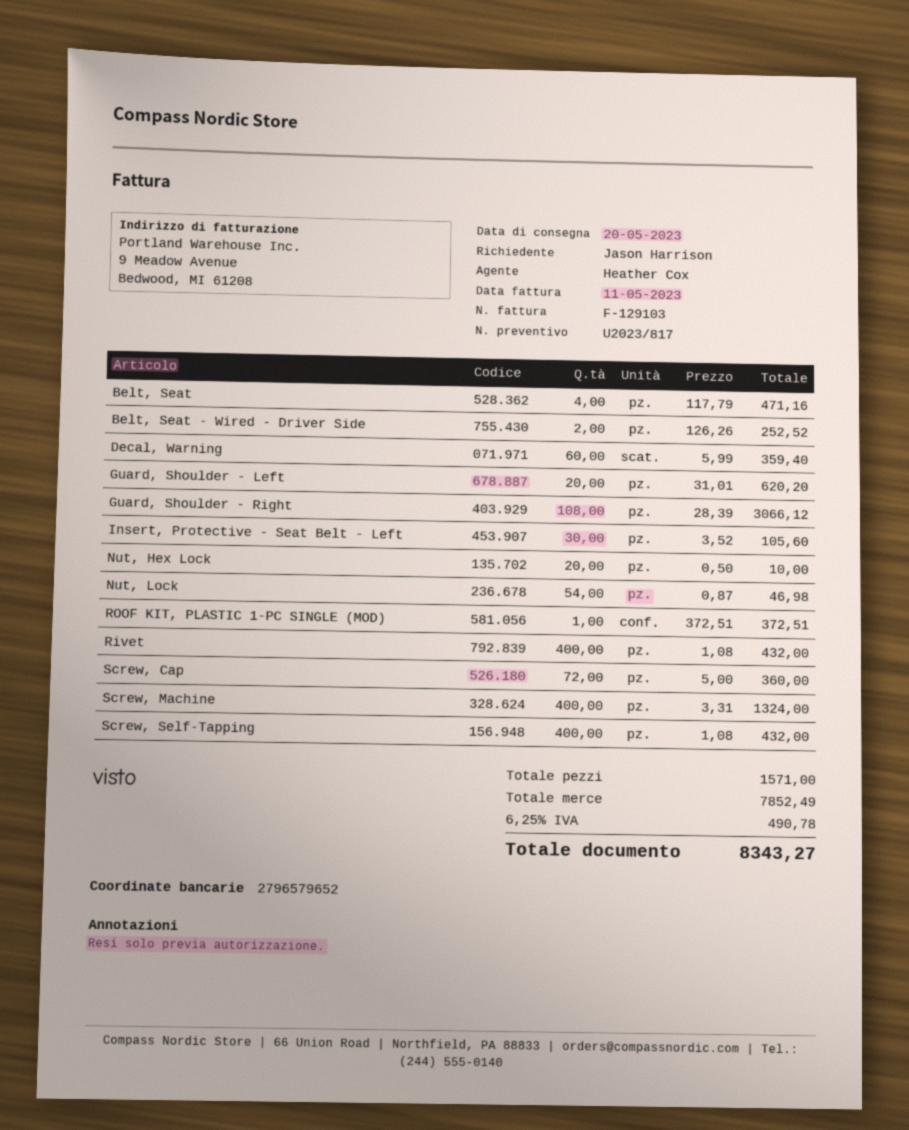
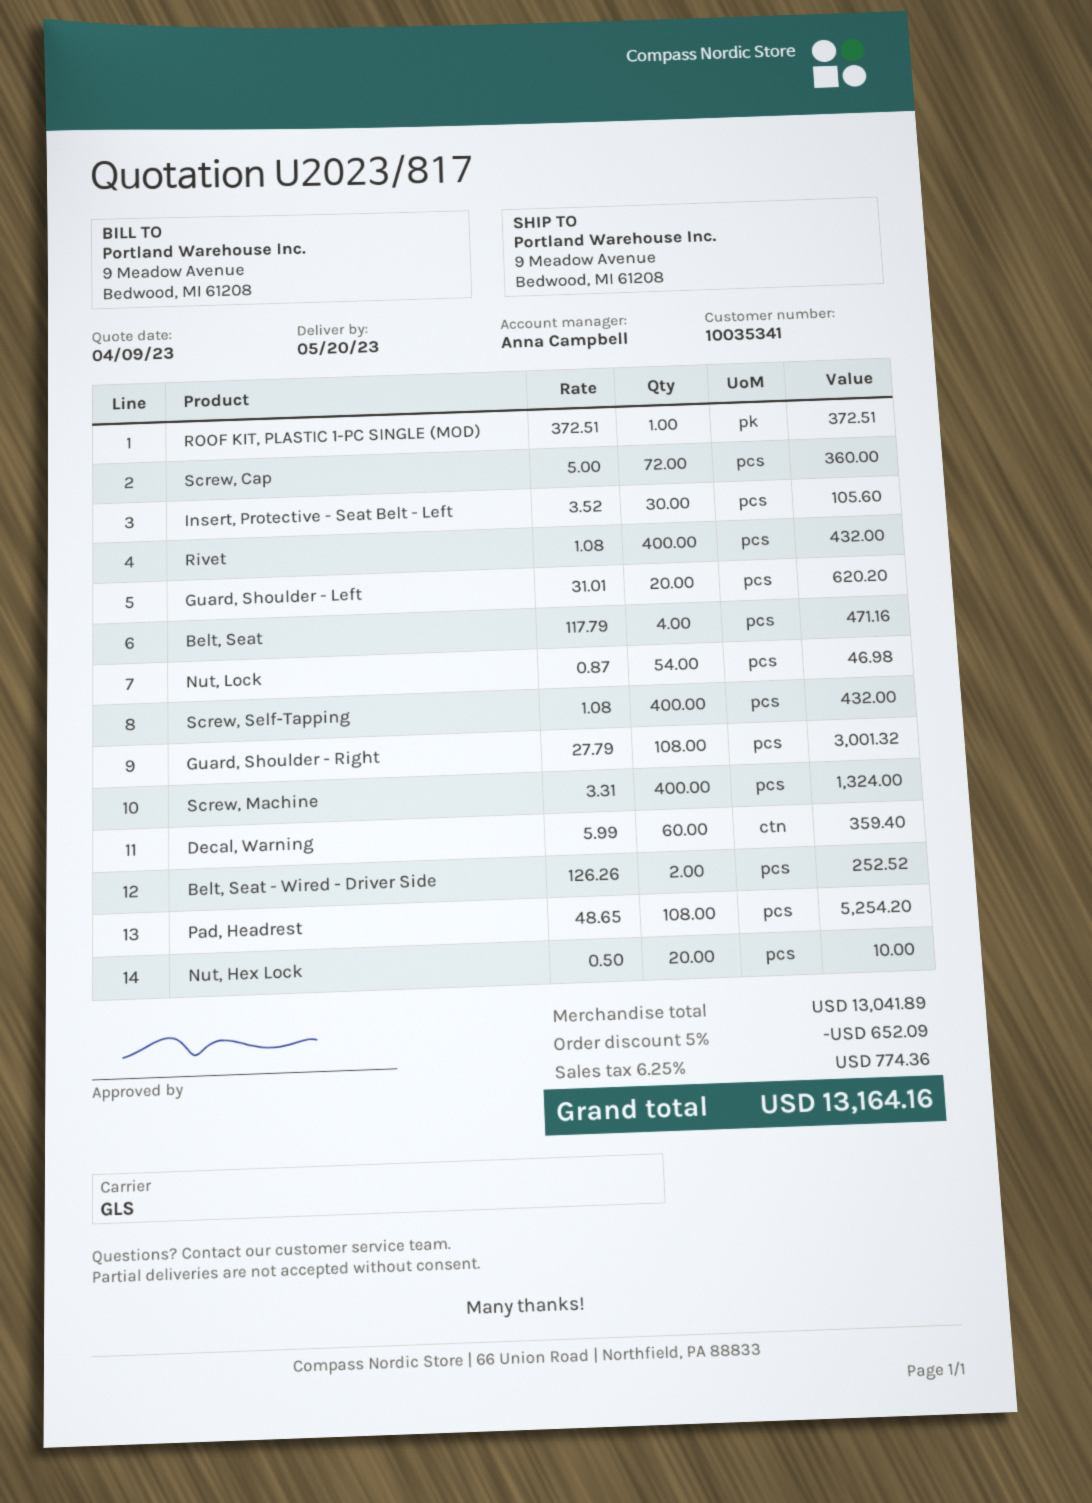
sales rep: Heather Cox -> Anna Campbell
Guard, Shoulder - Right: 108 x 28.39 = 3066.12 -> 108 x 27.79 = 3001.32
Pad, Headrest: none -> 108 x 48.65 = 5254.20
subtotal: 7852.49 -> 13041.89
discount: none -> 5% = 652.09
tax: 6.25% = 490.78 -> 6.25% = 774.36
total: 8343.27 -> 13164.16

